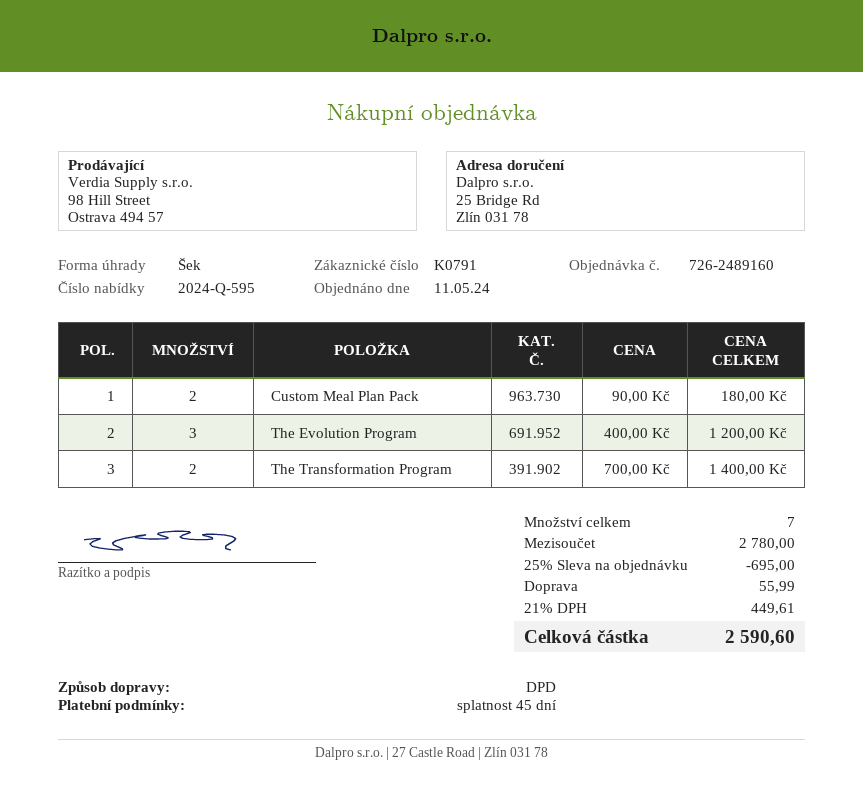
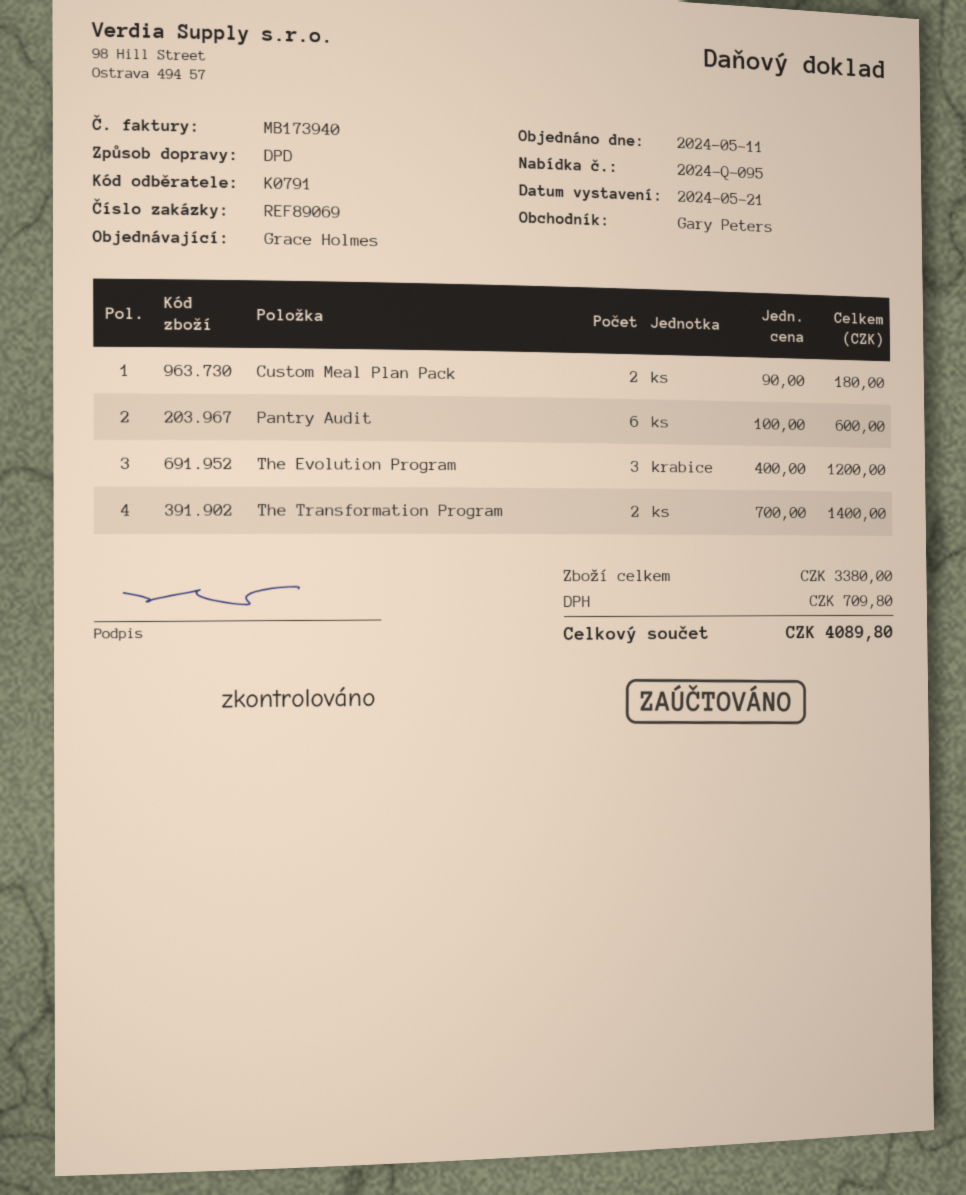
quote number: 2024-Q-595 -> 2024-Q-095
Pantry Audit: none -> 6 x 100.00 = 600.00
subtotal: 2780.00 -> 3380.00
discount: 25% = 695.00 -> none
shipping: 55.99 -> none
tax: 449.61 -> 709.80
total: 2590.60 -> 4089.80

